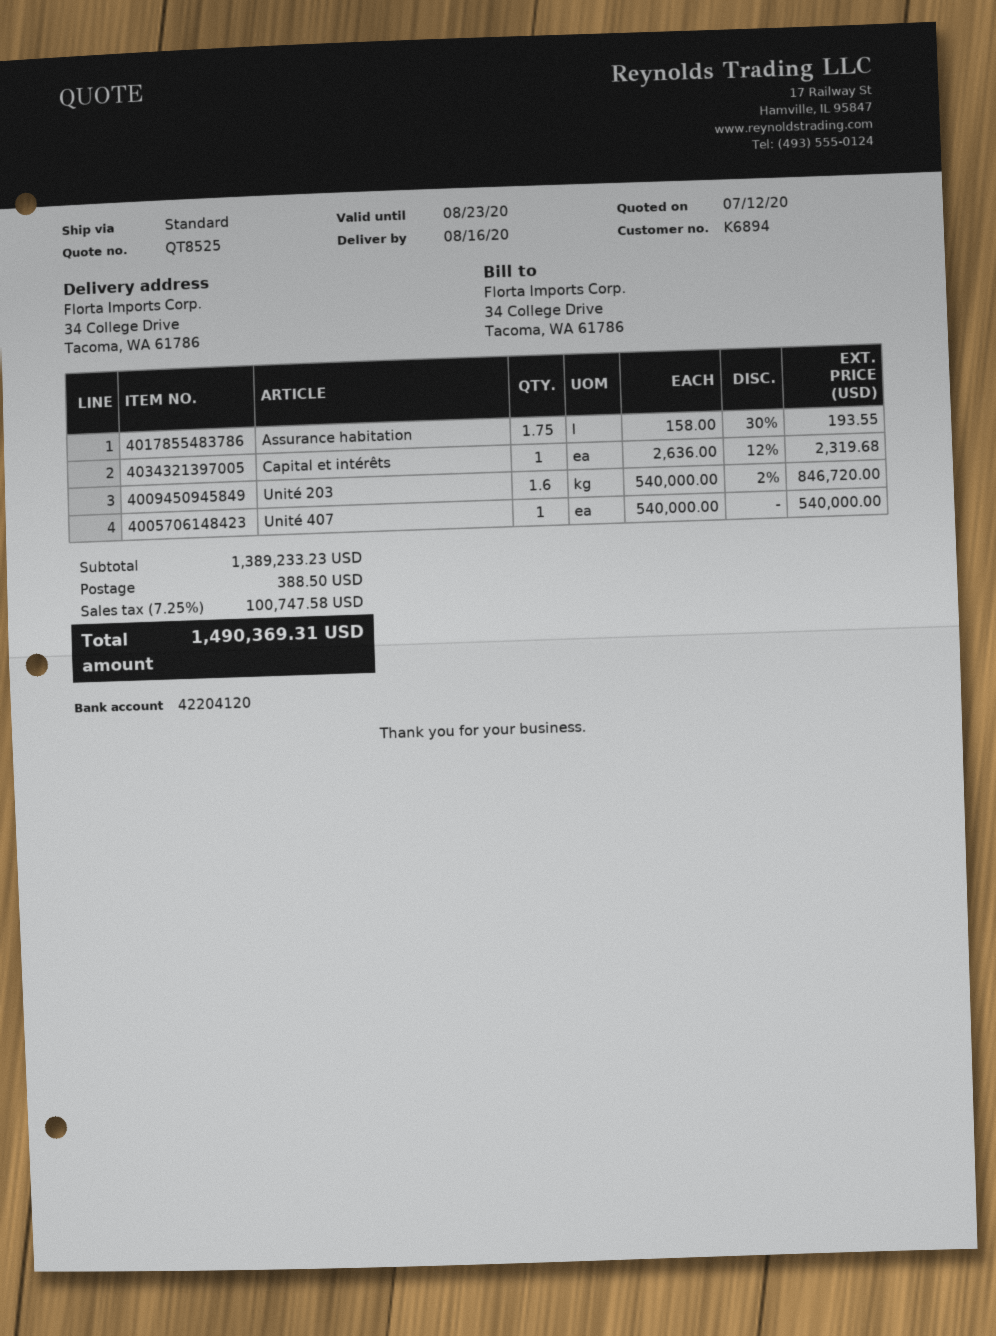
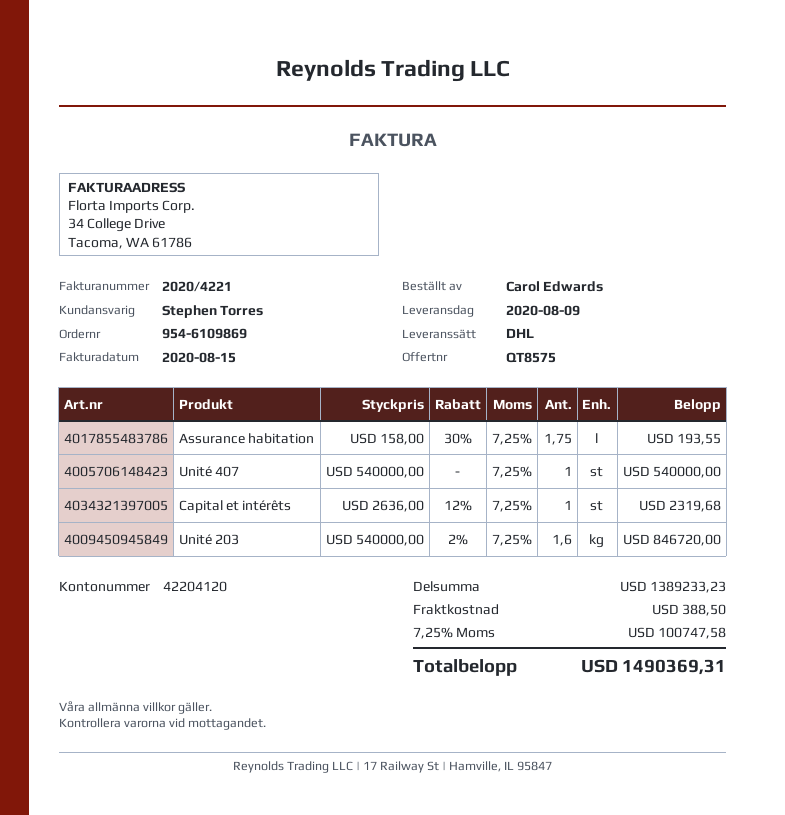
quote number: QT8525 -> QT8575
delivery date: 2020-08-16 -> 2020-08-09
shipping method: standard -> DHL

